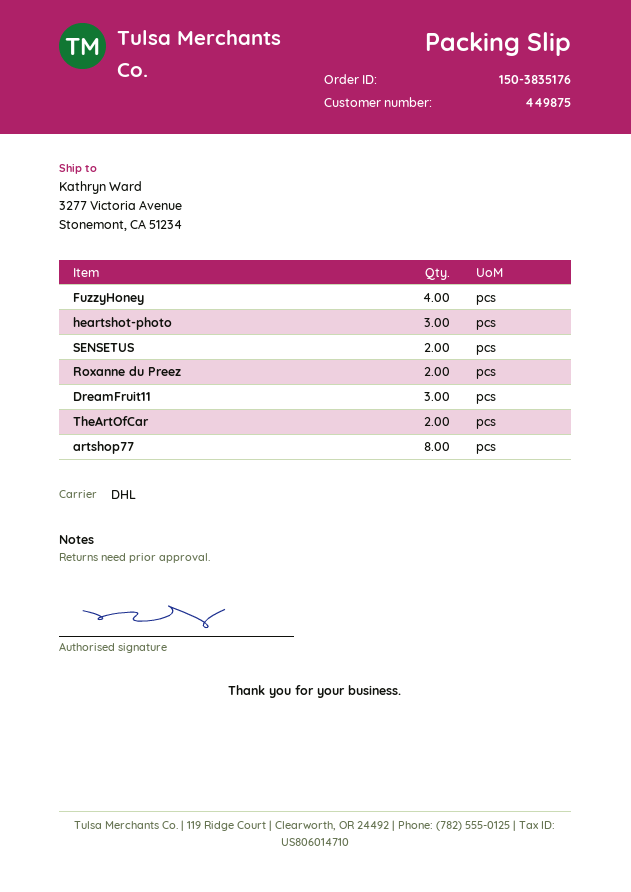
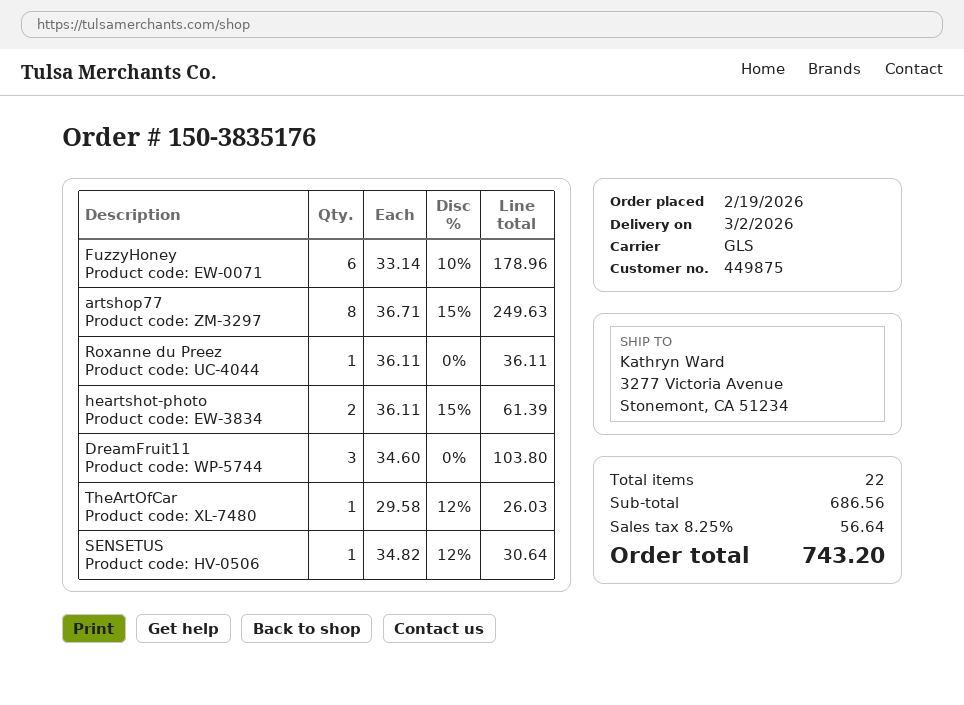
shipping method: DHL -> GLS
FuzzyHoney: 4 -> 6
heartshot-photo: 3 -> 2
SENSETUS: 2 -> 1
Roxanne du Preez: 2 -> 1
TheArtOfCar: 2 -> 1

